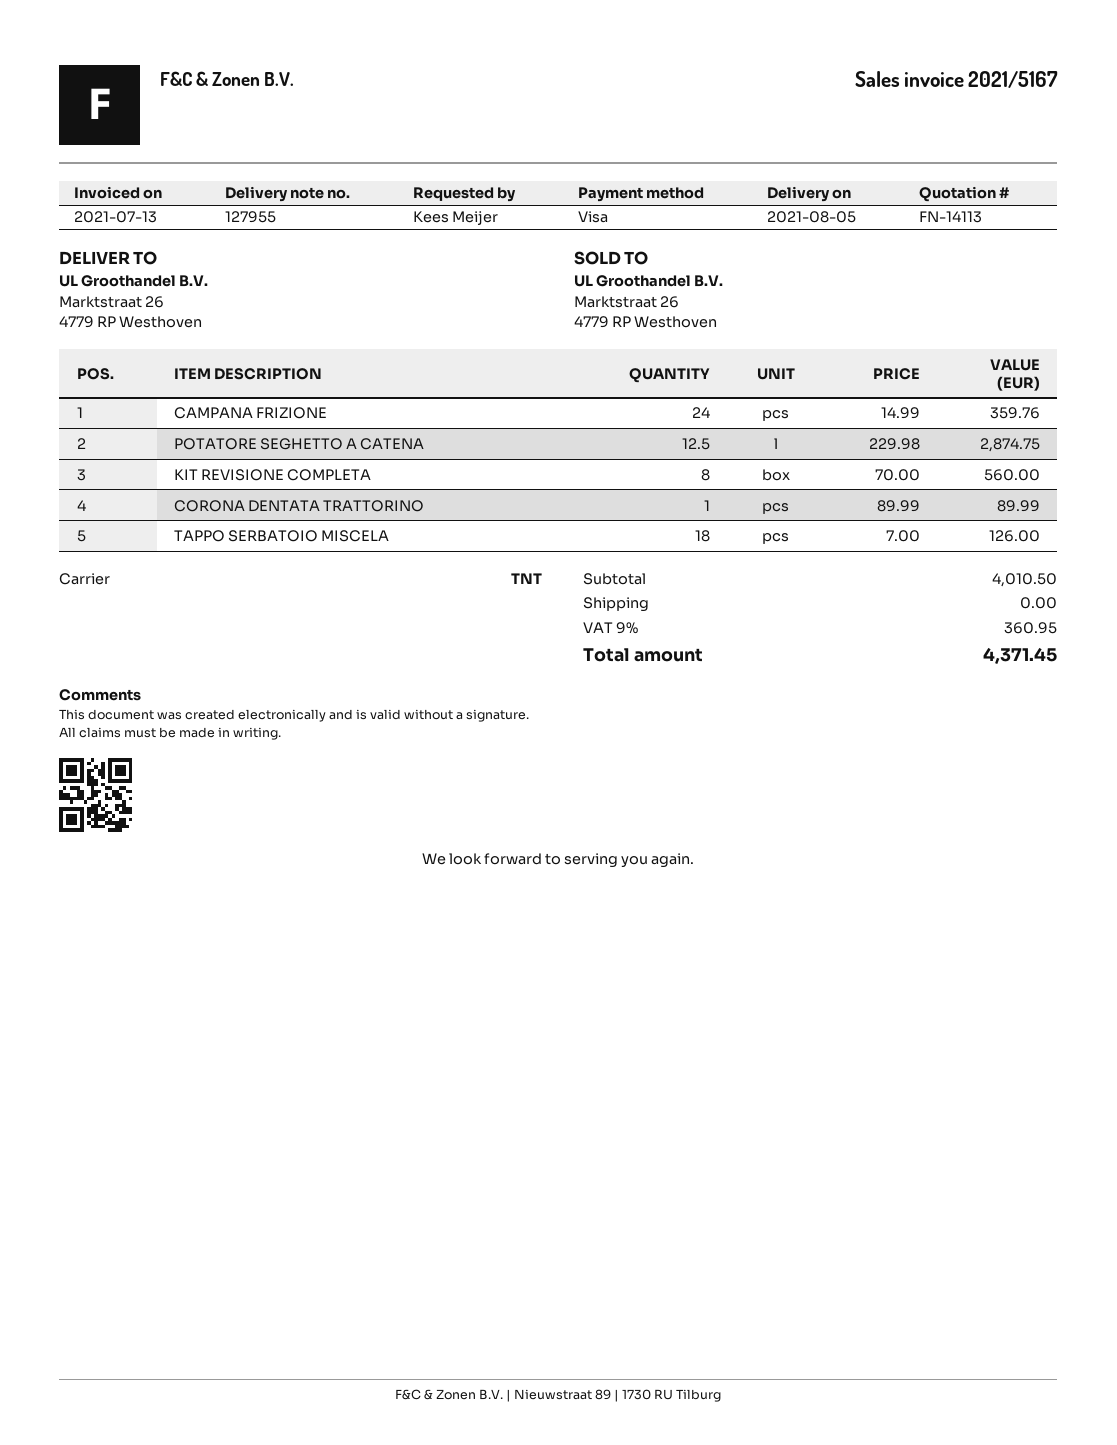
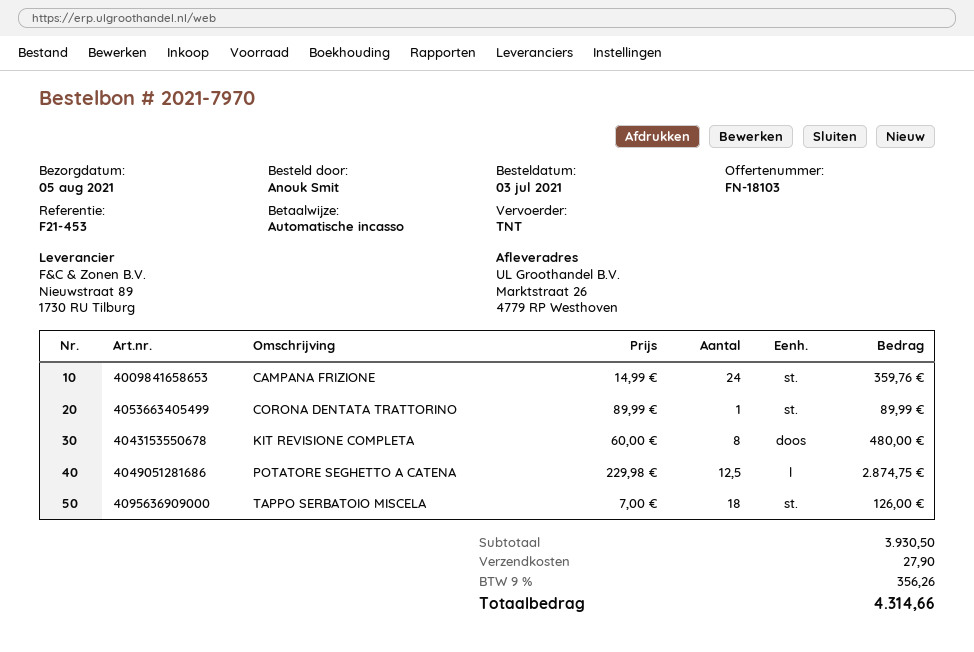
quote number: FN-14113 -> FN-18103
ordered by: Kees Meijer -> Anouk Smit
payment method: Visa -> direct debit
KIT REVISIONE COMPLETA: 8 x 70.00 = 560.00 -> 8 x 60.00 = 480.00
subtotal: 4010.50 -> 3930.50
shipping: 0.00 -> 27.90
tax: 9% = 360.95 -> 9% = 356.26
total: 4371.45 -> 4314.66

